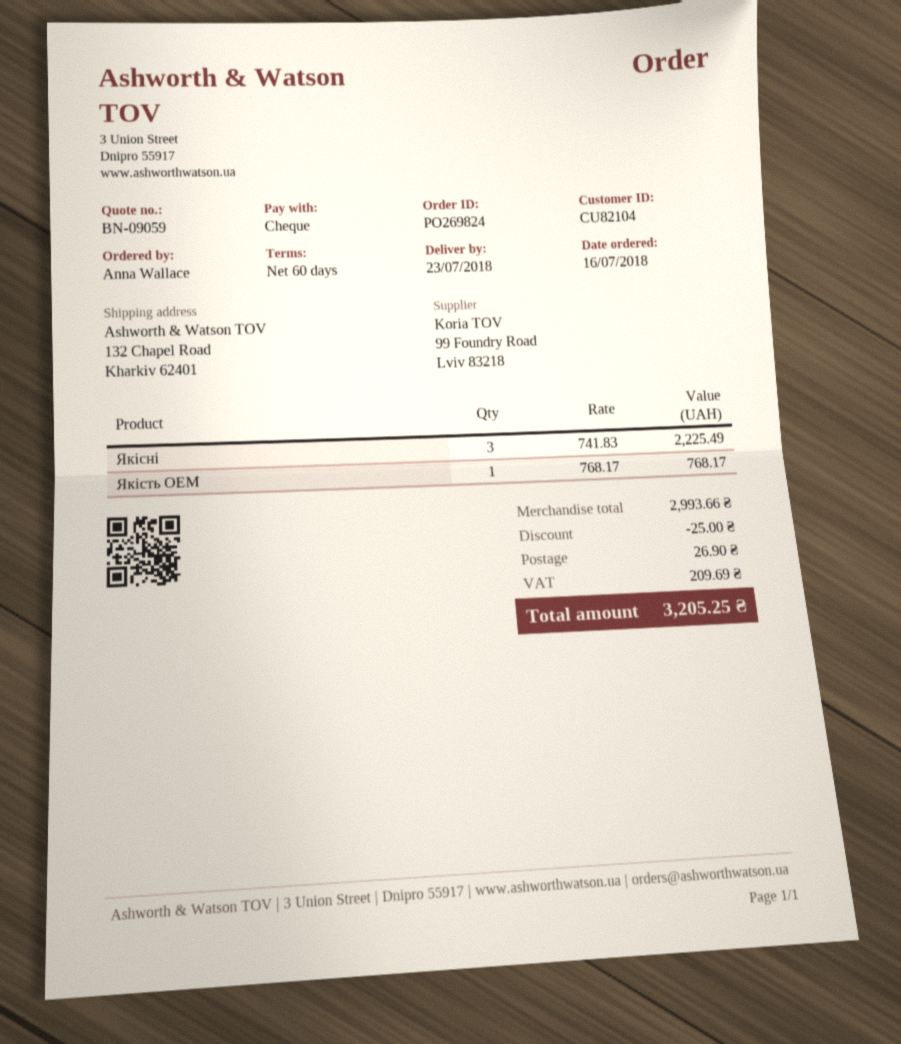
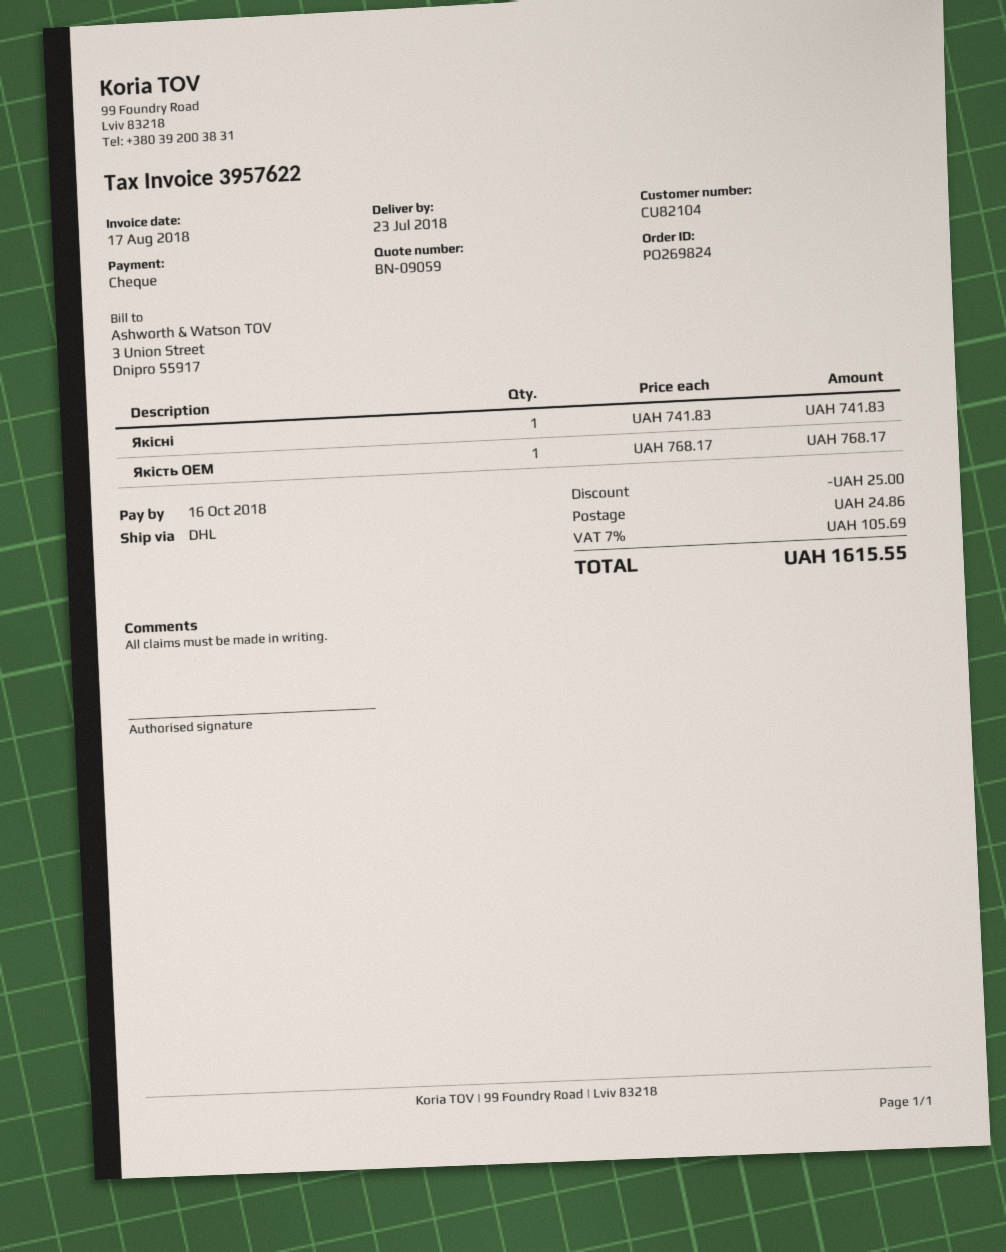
Якісні: 3 x 741.83 = 2225.49 -> 1 x 741.83 = 741.83
shipping: 26.90 -> 24.86
tax: 209.69 -> 105.69
total: 3205.25 -> 1615.55

